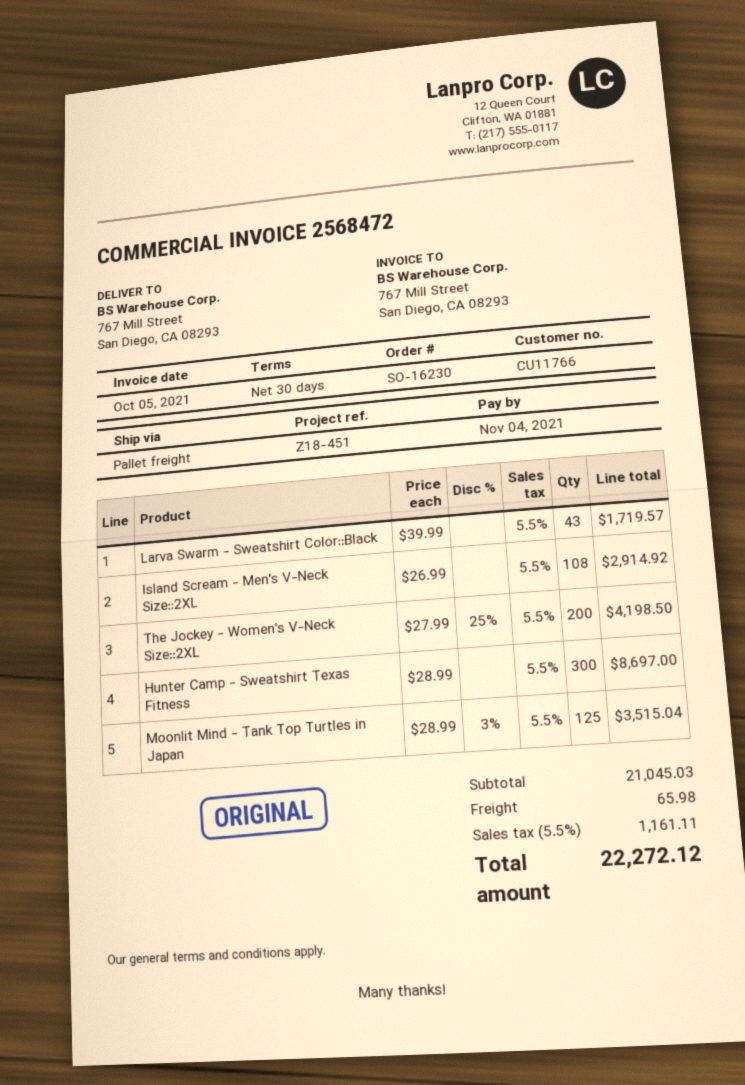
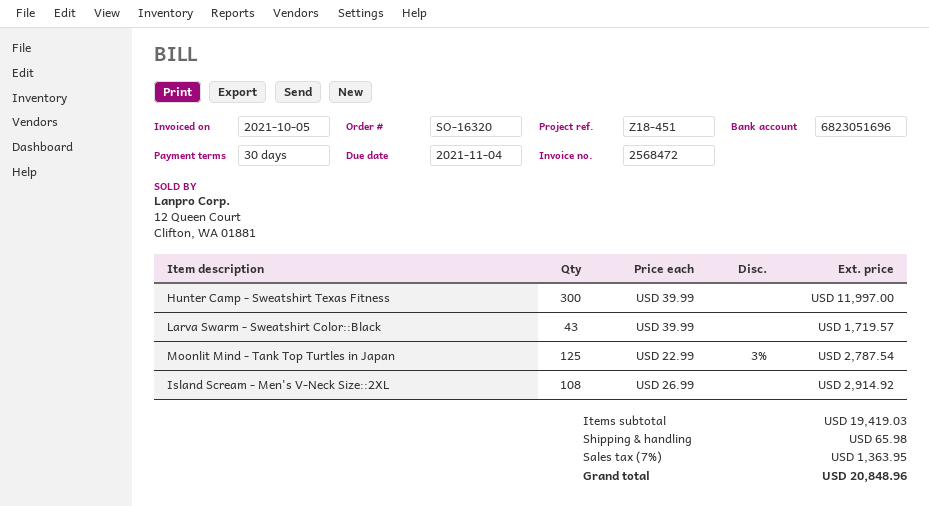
order number: SO-16230 -> SO-16320
The Jockey - Women's V-Neck Size::2XL: 200 x 27.99 - 25% = 4198.50 -> none
Hunter Camp - Sweatshirt Texas Fitness: 300 x 28.99 = 8697.00 -> 300 x 39.99 = 11997.00
Moonlit Mind - Tank Top Turtles in Japan: 125 x 28.99 - 3% = 3515.04 -> 125 x 22.99 - 3% = 2787.54
subtotal: 21045.03 -> 19419.03
tax: 5.5% = 1161.11 -> 7% = 1363.95
total: 22272.12 -> 20848.96

